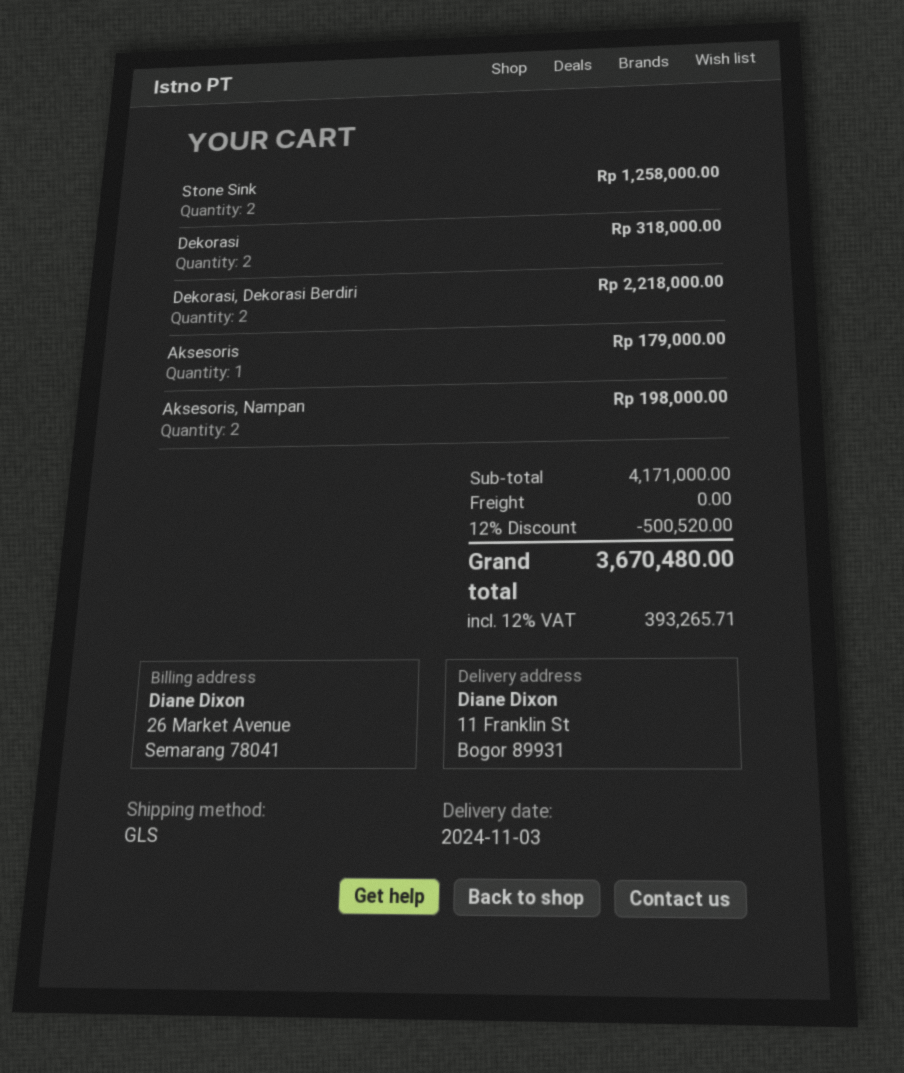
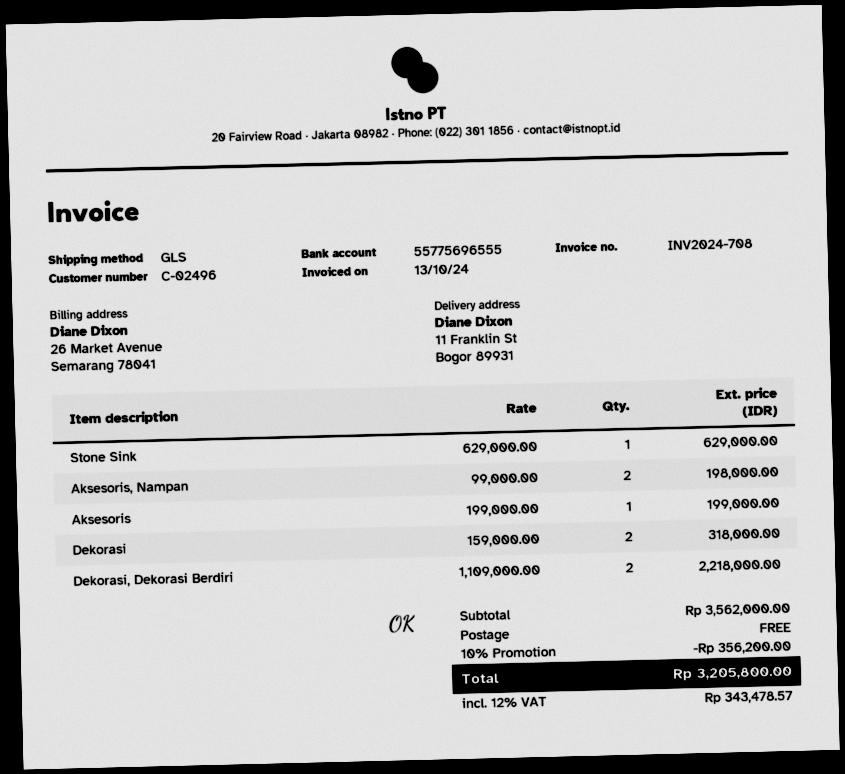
Stone Sink: 2 for 1258000.00 -> 1 for 629000.00
Aksesoris: 1 for 179000.00 -> 1 for 199000.00
subtotal: 4171000.00 -> 3562000.00
discount: 12% = 500520.00 -> 10% = 356200.00
tax: 12% = 393265.71 -> 12% = 343478.57
total: 3670480.00 -> 3205800.00

